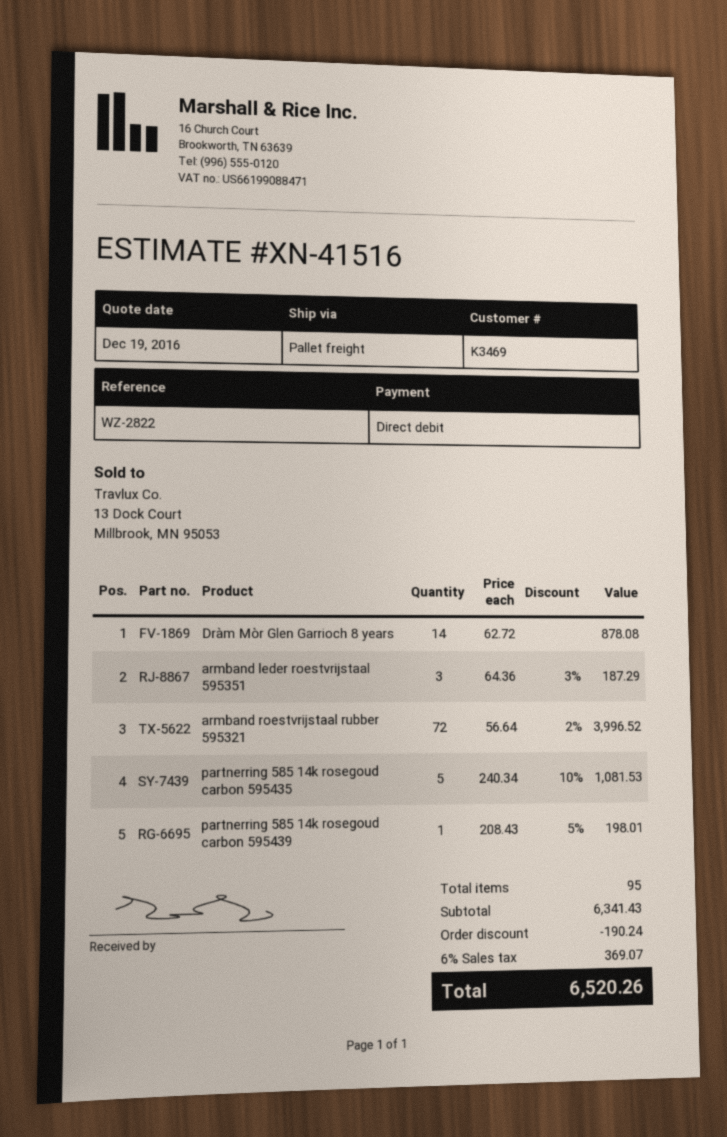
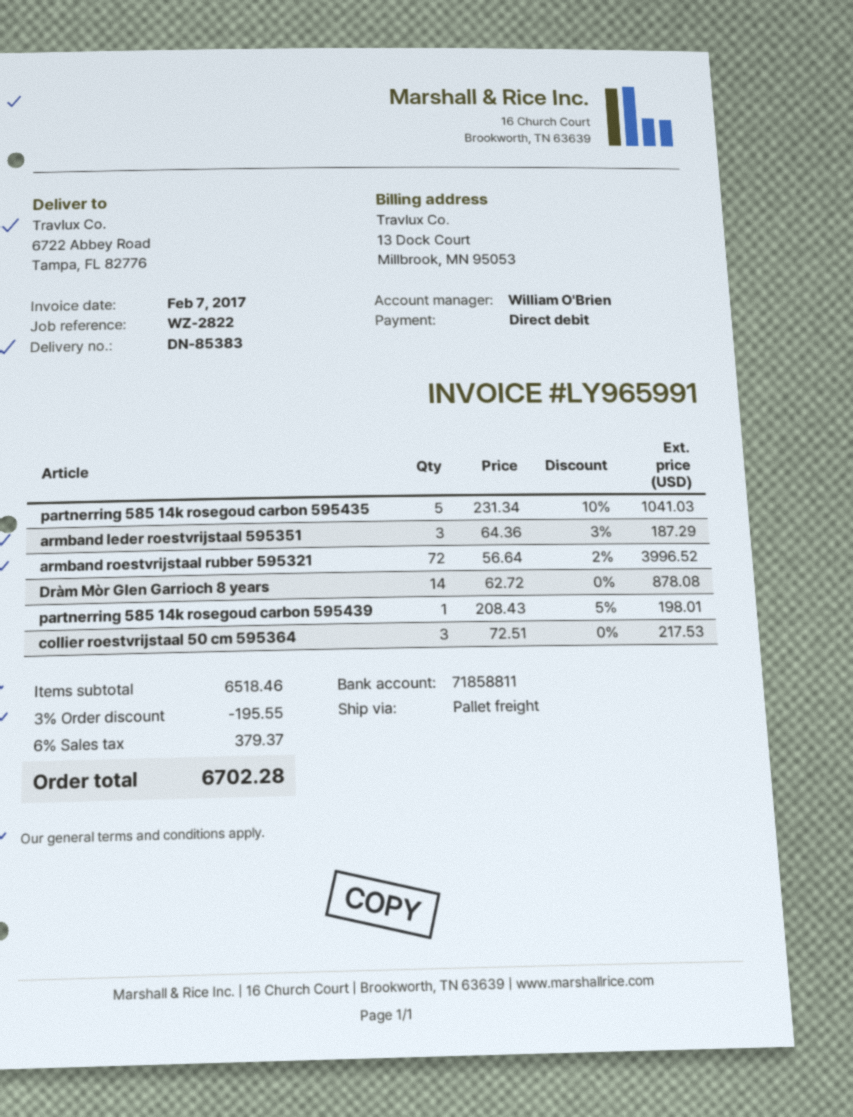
partnerring 585 14k rosegoud carbon 595435: 5 x 240.34 - 10% = 1081.53 -> 5 x 231.34 - 10% = 1041.03
collier roestvrijstaal 50 cm 595364: none -> 3 x 72.51 = 217.53
subtotal: 6341.43 -> 6518.46
discount: 190.24 -> 195.55
tax: 6% = 369.07 -> 6% = 379.37
total: 6520.26 -> 6702.28

